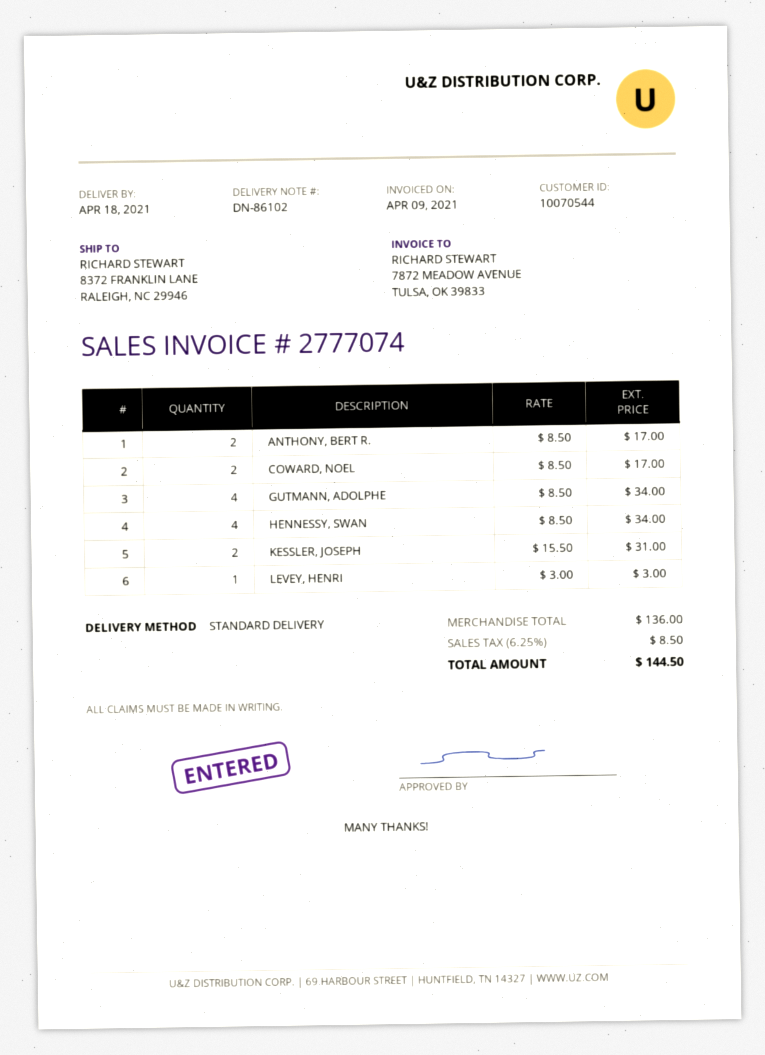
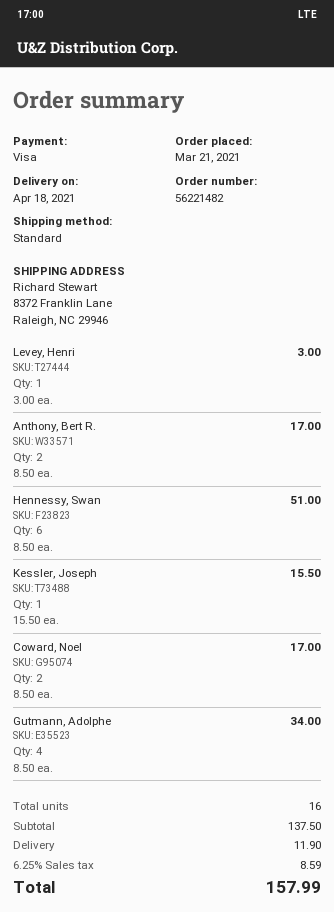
HENNESSY, SWAN: 4 x 8.50 = 34.00 -> 6 x 8.50 = 51.00
KESSLER, JOSEPH: 2 x 15.50 = 31.00 -> 1 x 15.50 = 15.50
subtotal: 136.00 -> 137.50
shipping: none -> 11.90
tax: 6.25% = 8.50 -> 6.25% = 8.59
total: 144.50 -> 157.99

